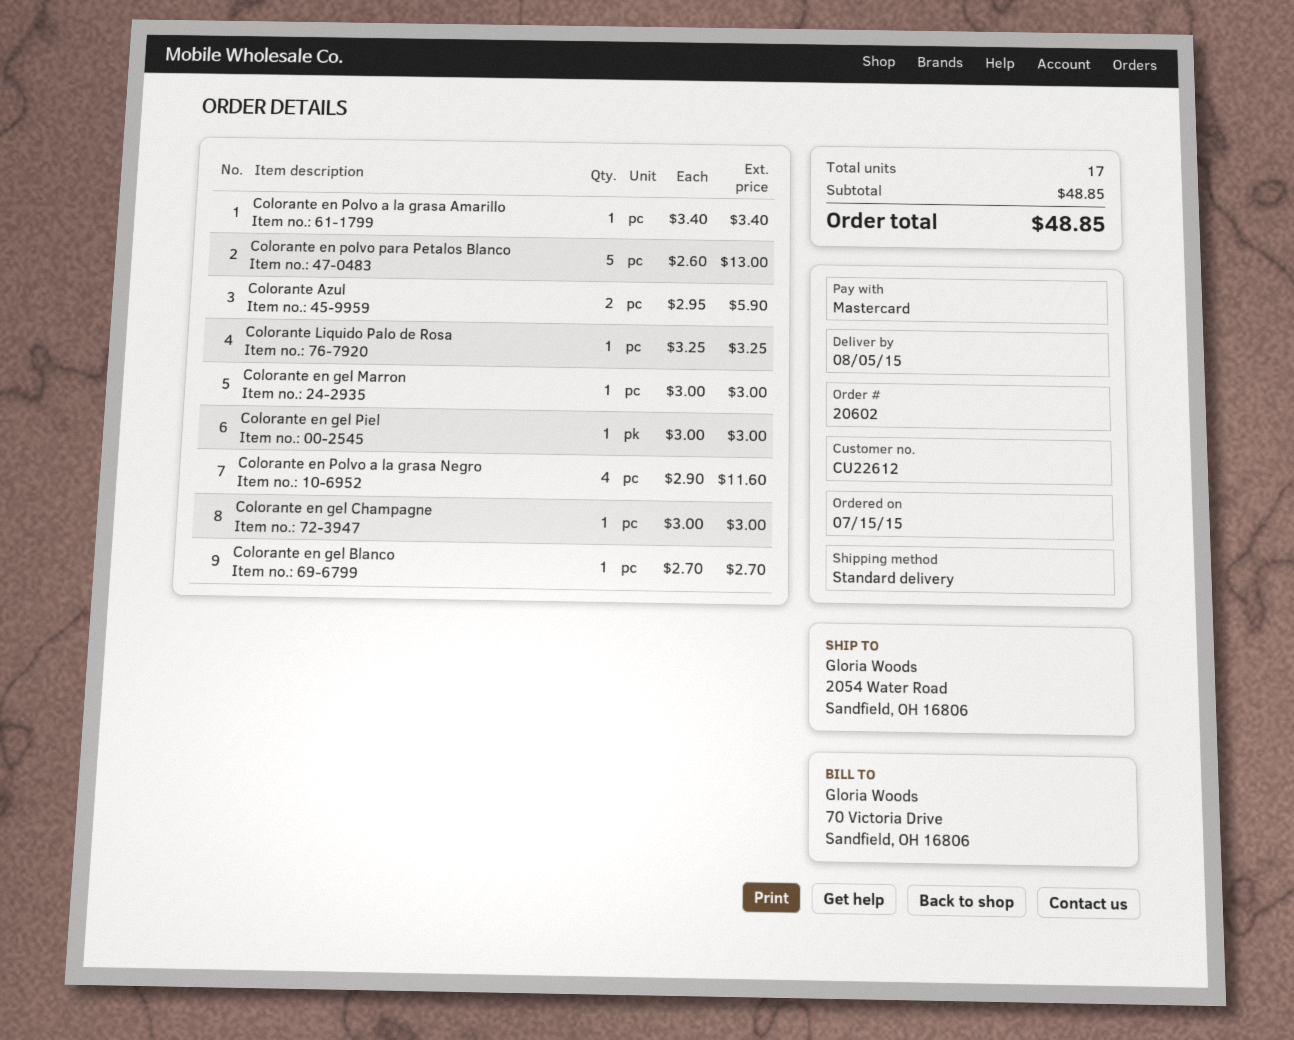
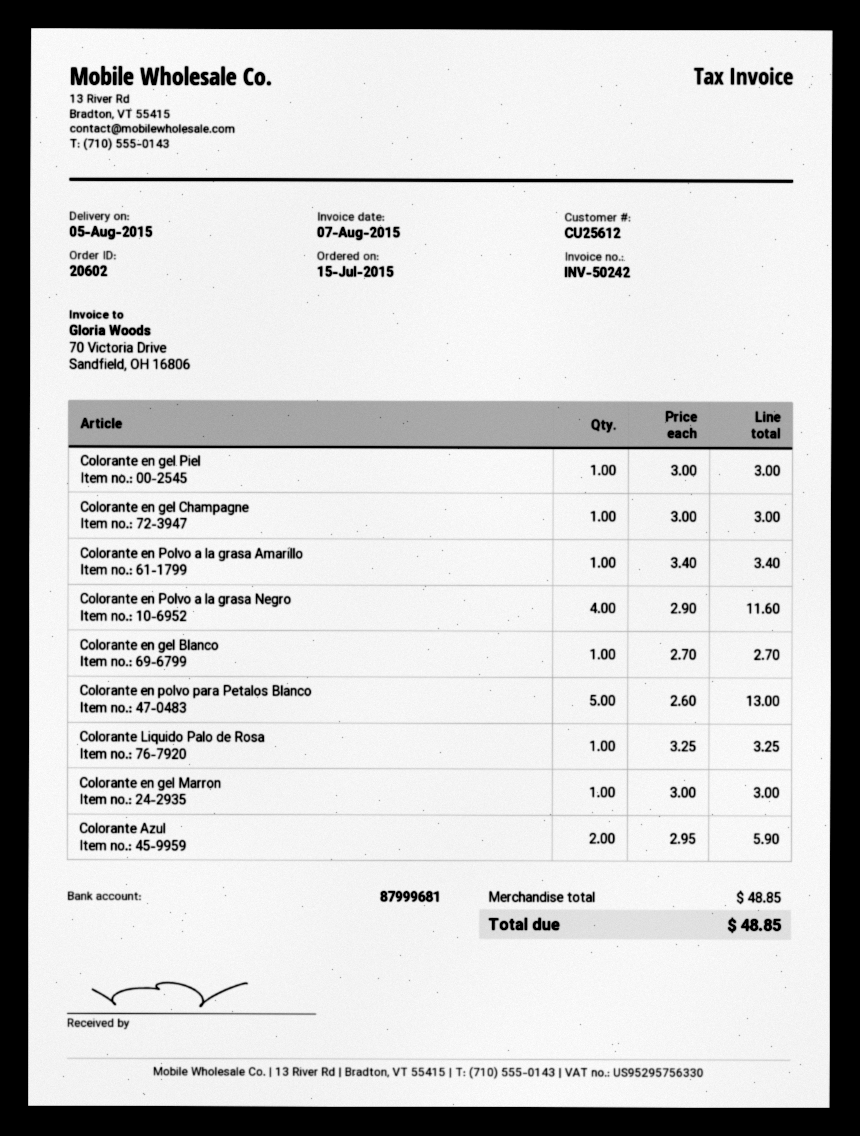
customer number: CU22612 -> CU25612

